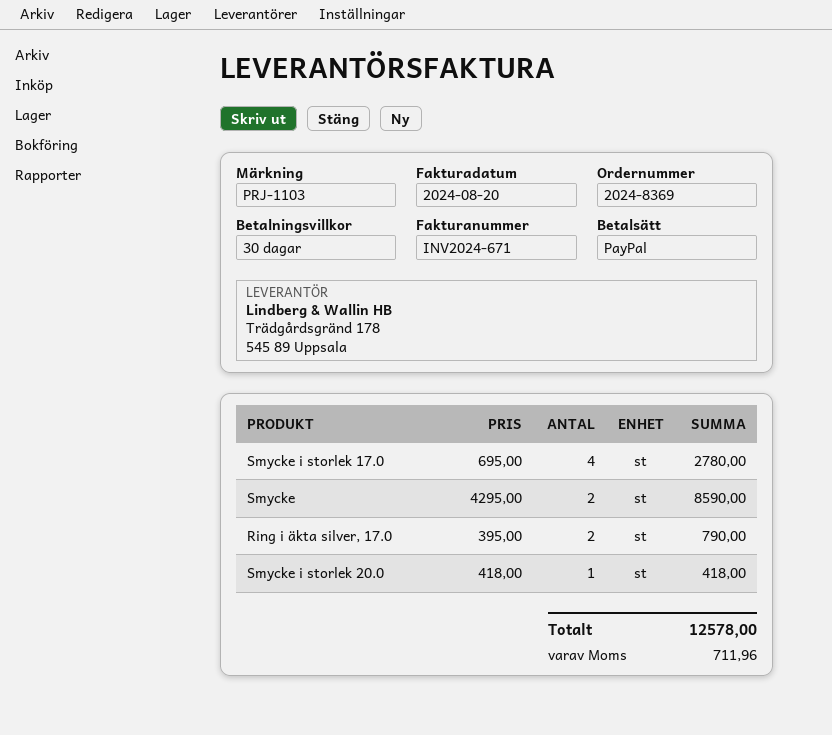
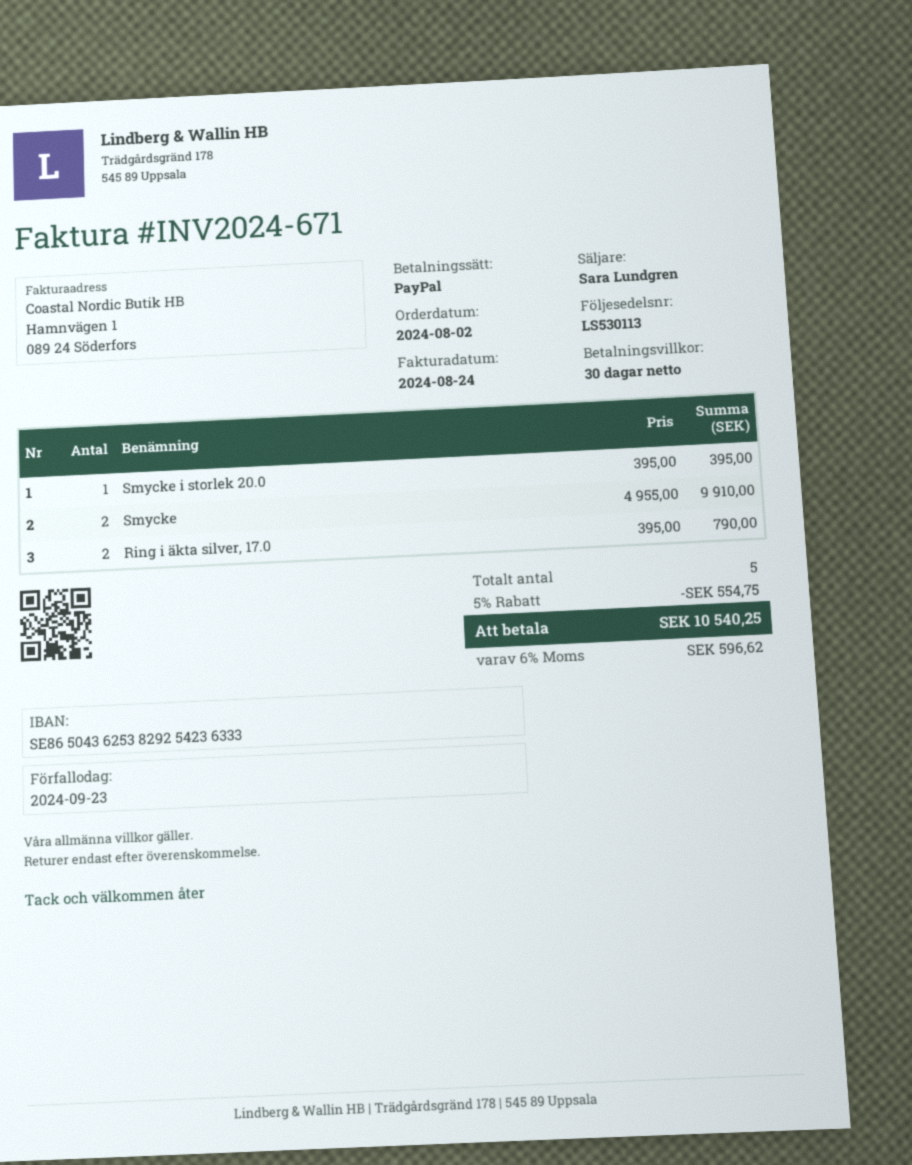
invoice date: 2024-08-20 -> 2024-08-24
Smycke i storlek 17.0: 4 x 695.00 = 2780.00 -> none
Smycke: 2 x 4295.00 = 8590.00 -> 2 x 4955.00 = 9910.00
Smycke i storlek 20.0: 1 x 418.00 = 418.00 -> 1 x 395.00 = 395.00
discount: none -> 5% = 554.75
tax: 711.96 -> 596.62
total: 12578.00 -> 10540.25

